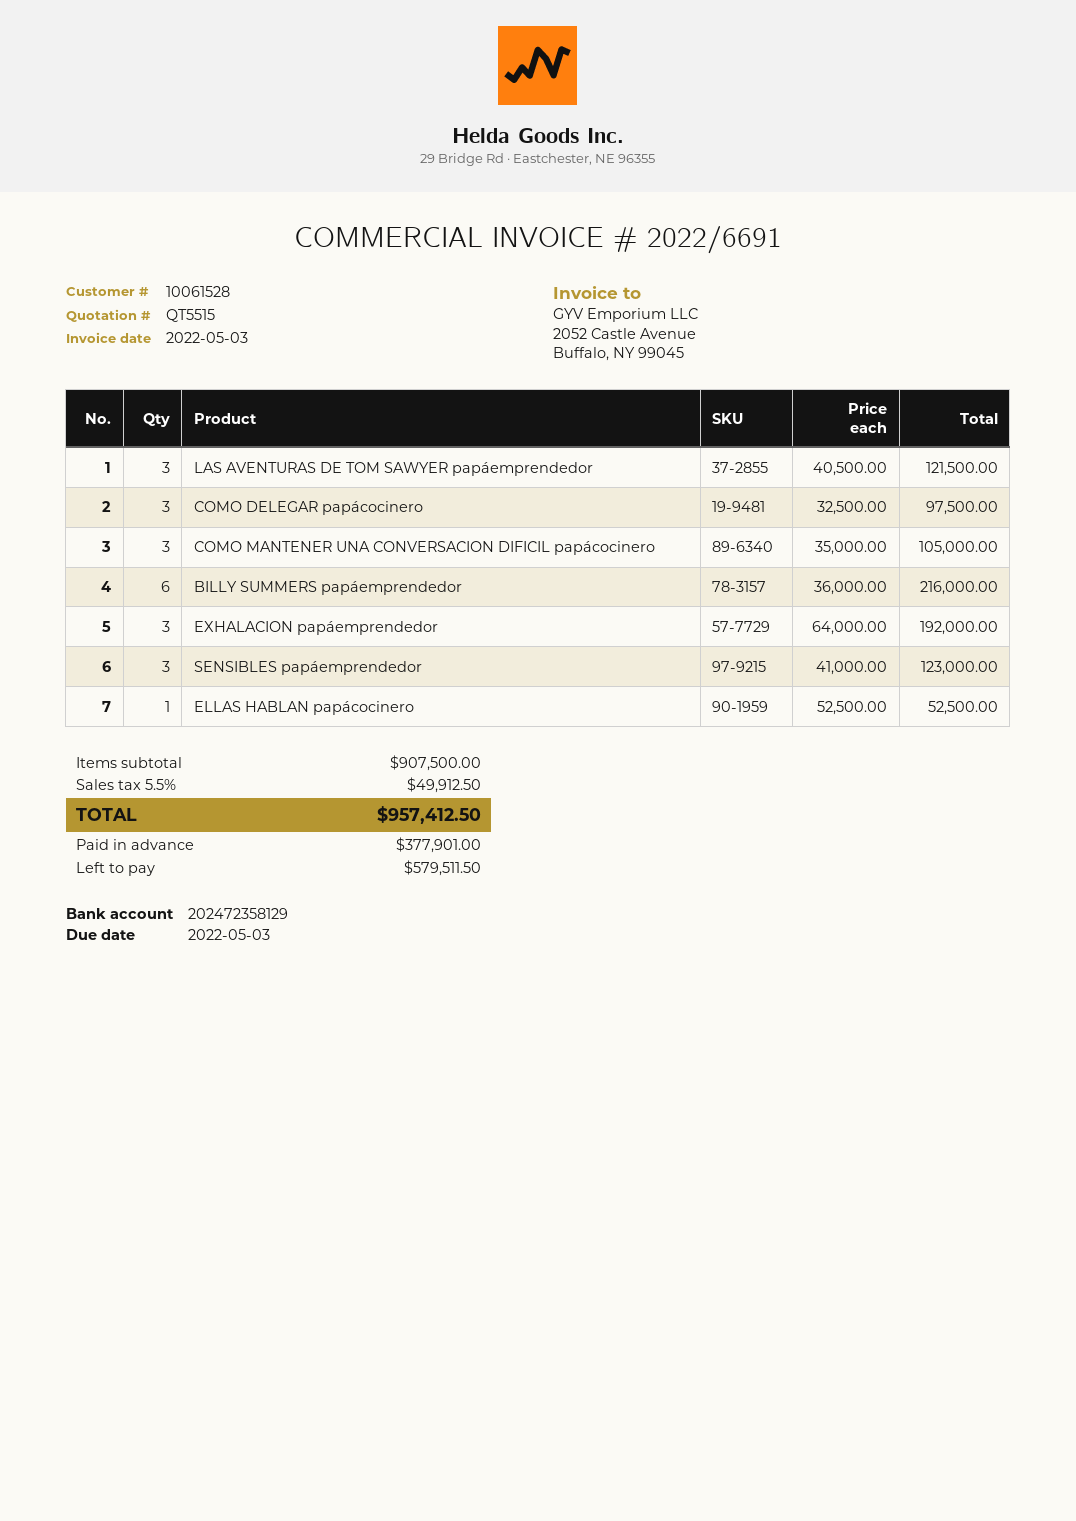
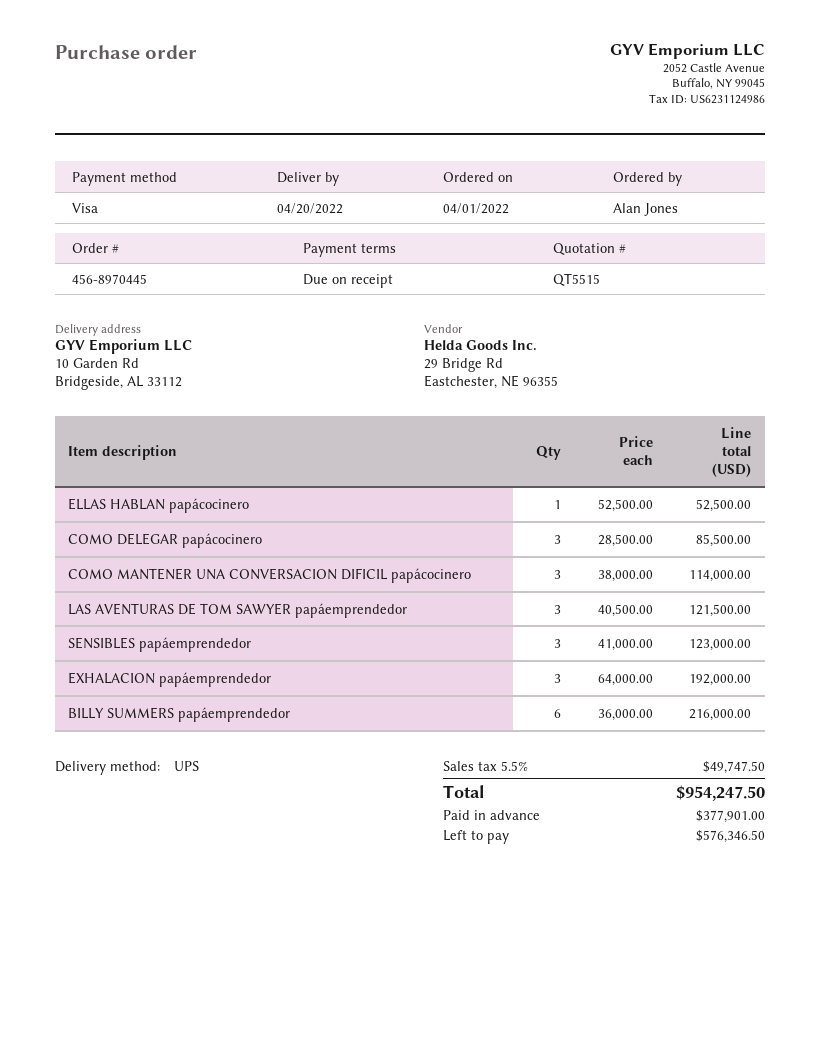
COMO DELEGAR papácocinero: 3 x 32500.00 = 97500.00 -> 3 x 28500.00 = 85500.00
COMO MANTENER UNA CONVERSACION DIFICIL papácocinero: 3 x 35000.00 = 105000.00 -> 3 x 38000.00 = 114000.00
tax: 5.5% = 49912.50 -> 5.5% = 49747.50
total: 957412.50 -> 954247.50
balance: 579511.50 -> 576346.50

